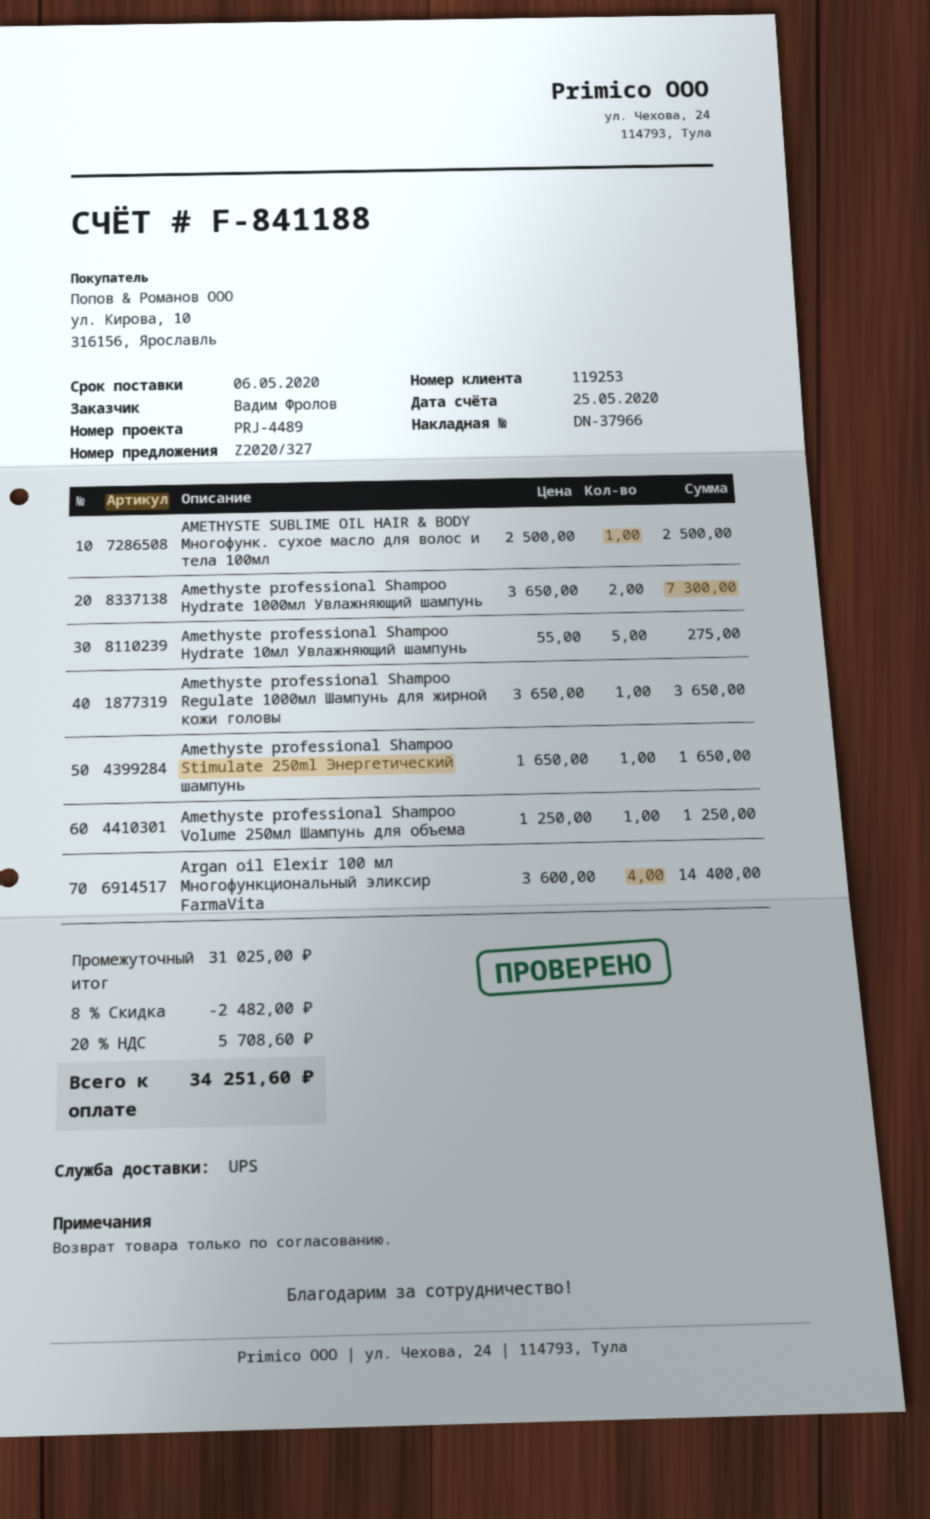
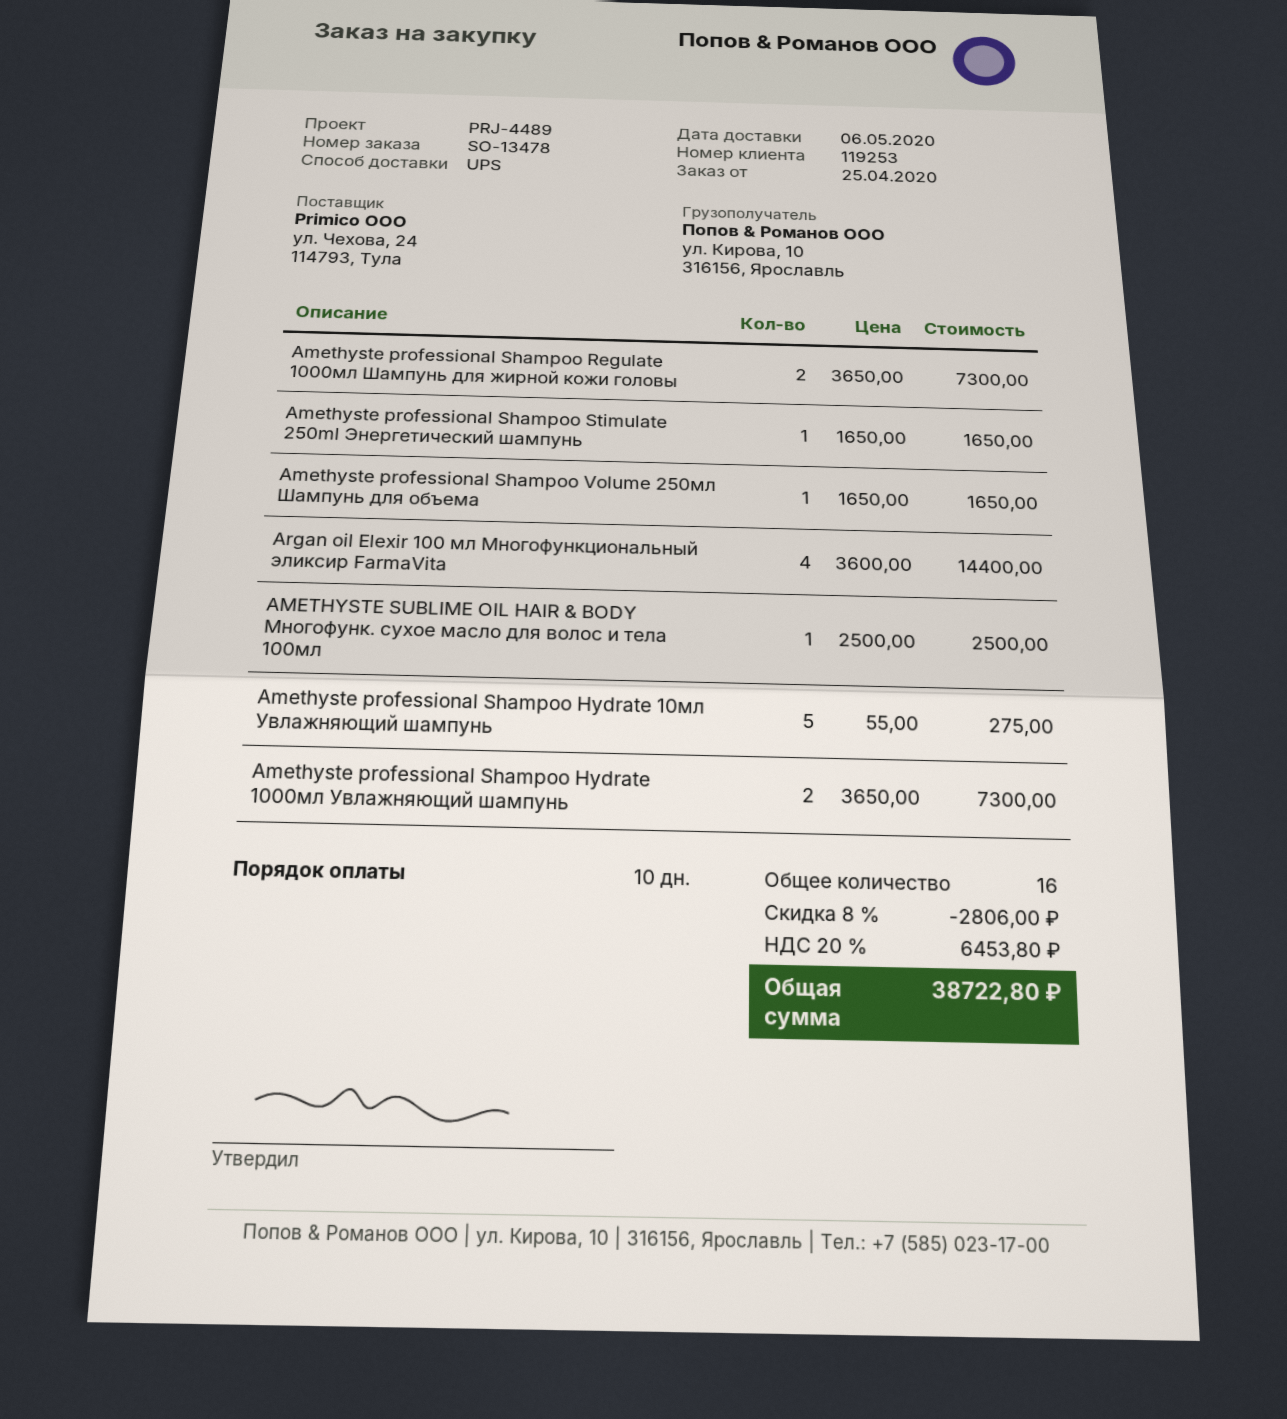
Amethyste professional Shampoo Regulate 1000мл Шампунь для жирной кожи головы: 1 x 3650.00 = 3650.00 -> 2 x 3650.00 = 7300.00
Amethyste professional Shampoo Volume 250мл Шампунь для объема: 1 x 1250.00 = 1250.00 -> 1 x 1650.00 = 1650.00
discount: 8% = 2482.00 -> 8% = 2806.00
tax: 20% = 5708.60 -> 20% = 6453.80
total: 34251.60 -> 38722.80

